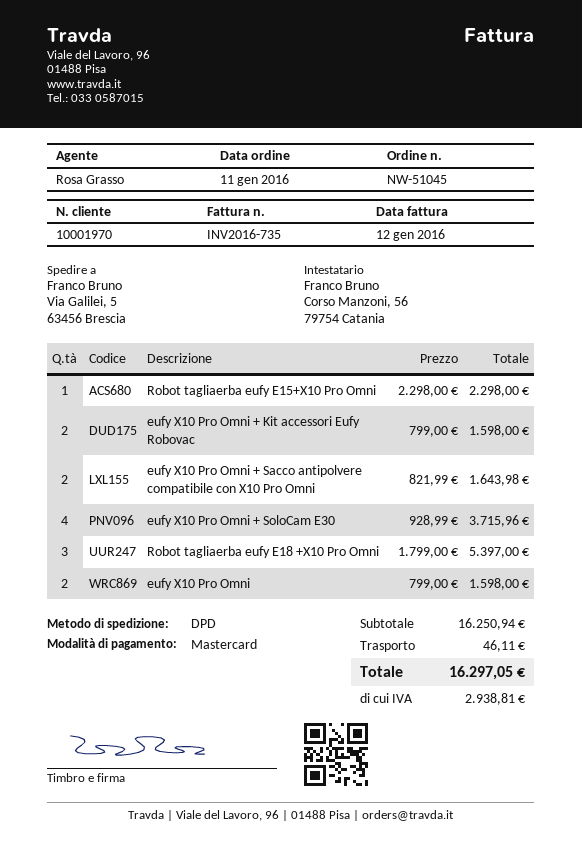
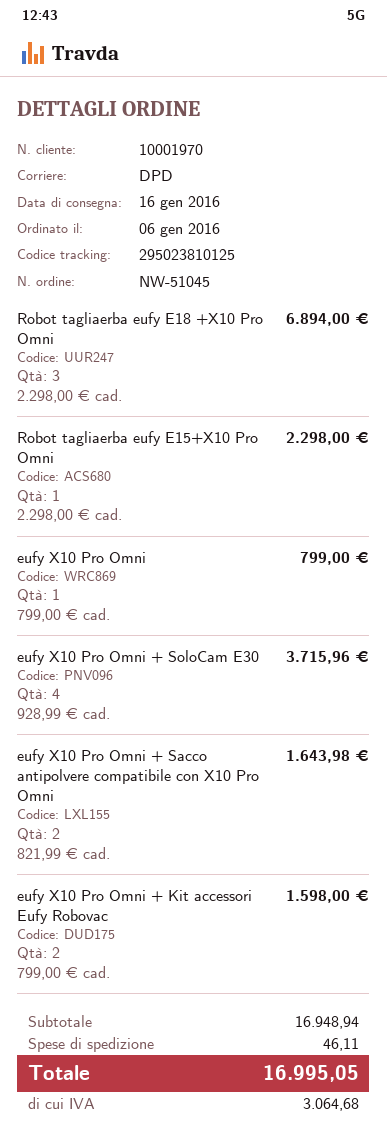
order date: 2016-01-11 -> 2016-01-06
Robot tagliaerba eufy E18 +X10 Pro Omni: 3 x 1799.00 = 5397.00 -> 3 x 2298.00 = 6894.00
eufy X10 Pro Omni: 2 x 799.00 = 1598.00 -> 1 x 799.00 = 799.00
subtotal: 16250.94 -> 16948.94
tax: 2938.81 -> 3064.68
total: 16297.05 -> 16995.05

